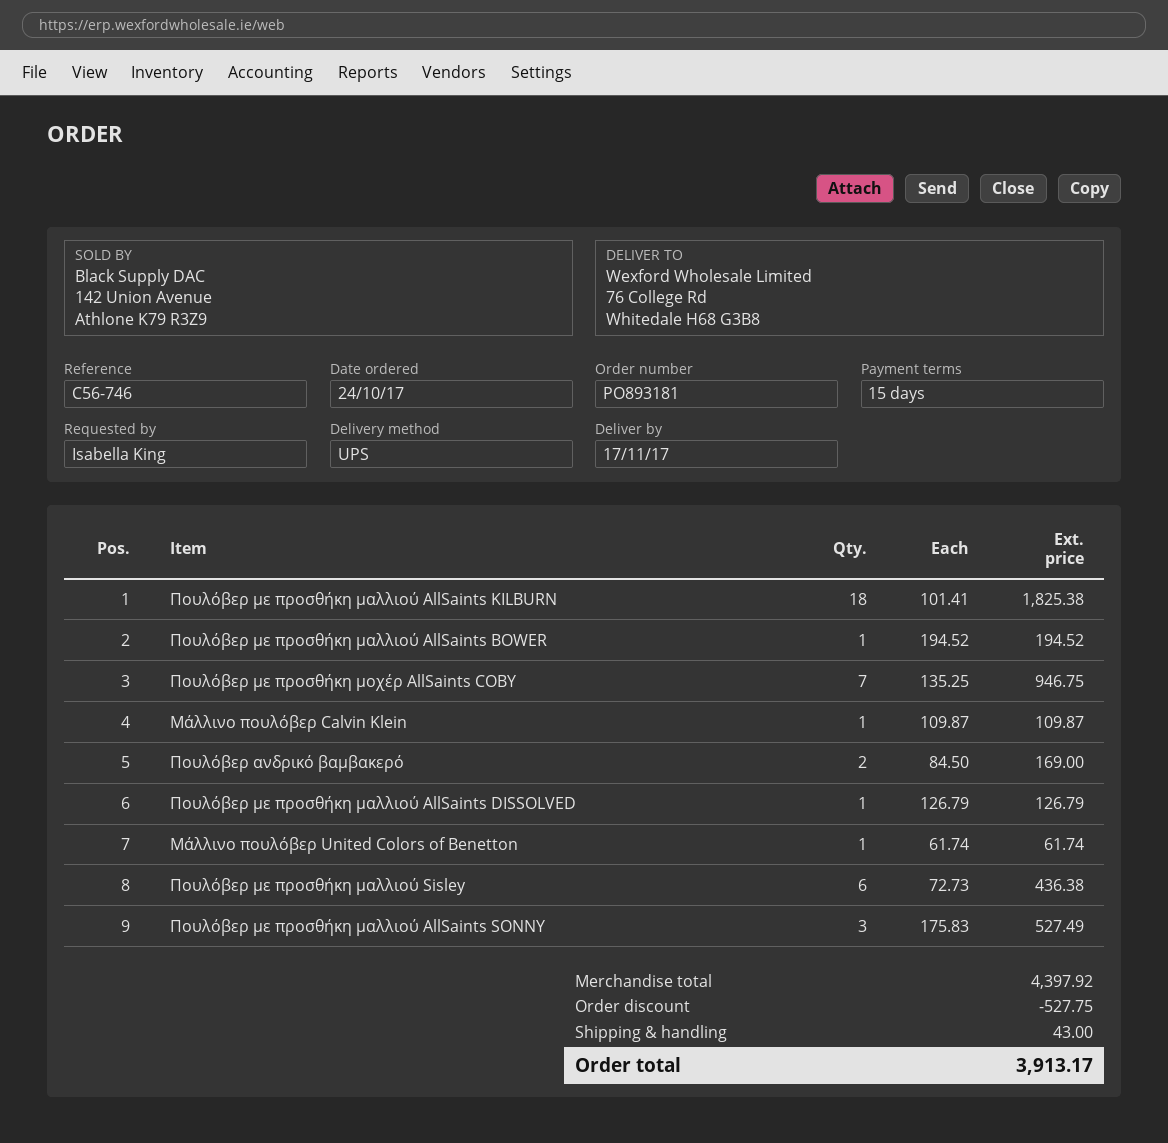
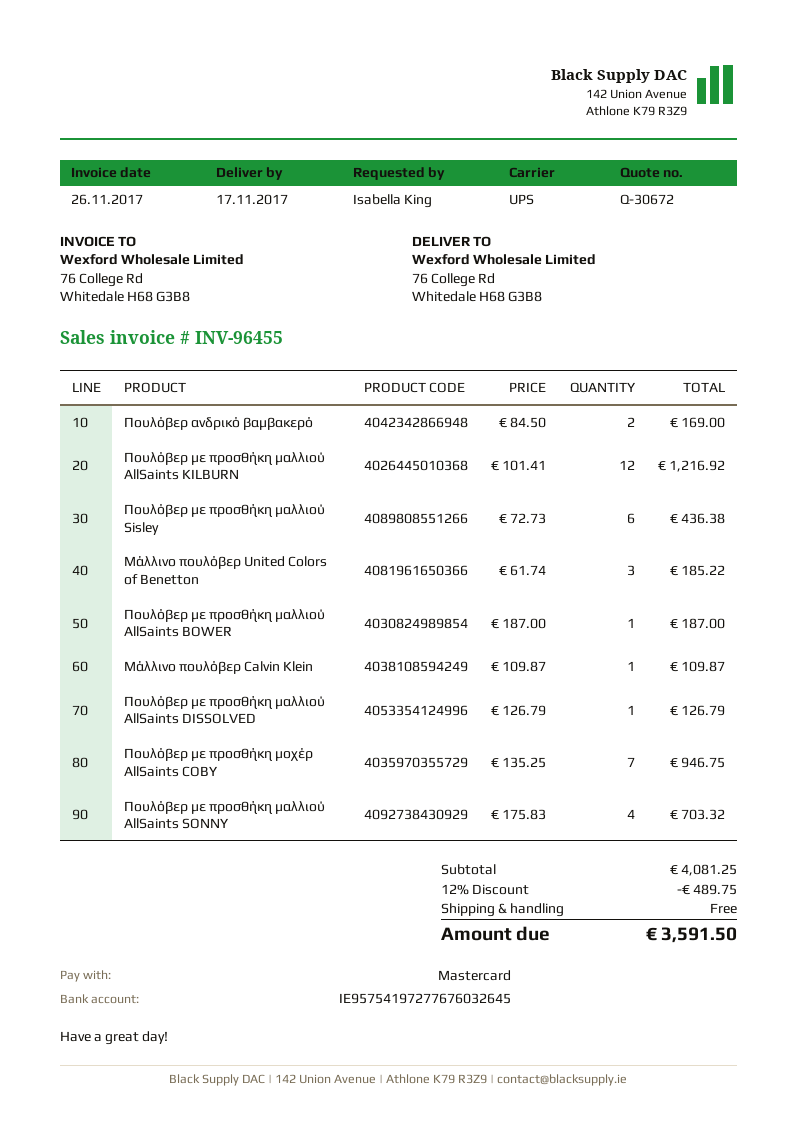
Πουλόβερ με προσθήκη μαλλιού AllSaints KILBURN: 18 x 101.41 = 1825.38 -> 12 x 101.41 = 1216.92
Πουλόβερ με προσθήκη μαλλιού AllSaints BOWER: 1 x 194.52 = 194.52 -> 1 x 187.00 = 187.00
Μάλλινο πουλόβερ United Colors of Benetton: 1 x 61.74 = 61.74 -> 3 x 61.74 = 185.22
Πουλόβερ με προσθήκη μαλλιού AllSaints SONNY: 3 x 175.83 = 527.49 -> 4 x 175.83 = 703.32
subtotal: 4397.92 -> 4081.25
discount: 527.75 -> 489.75
shipping: 43.00 -> 0.00
total: 3913.17 -> 3591.50

